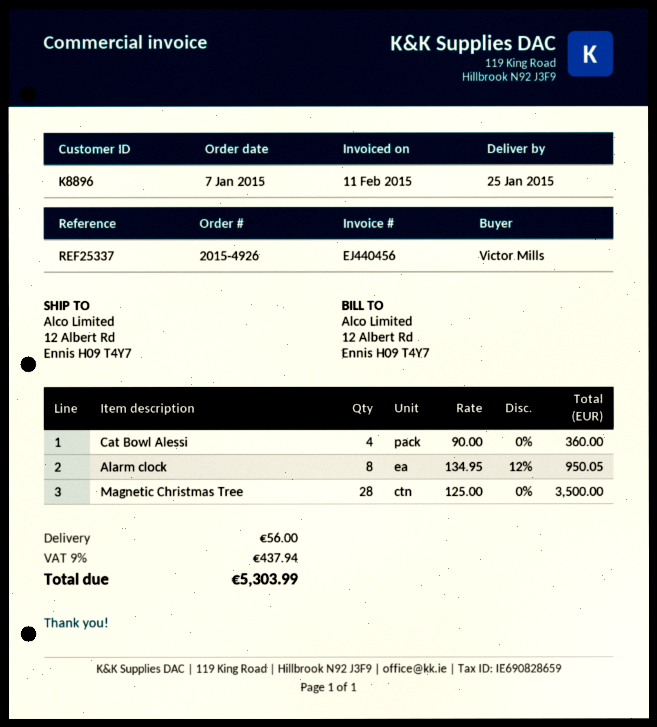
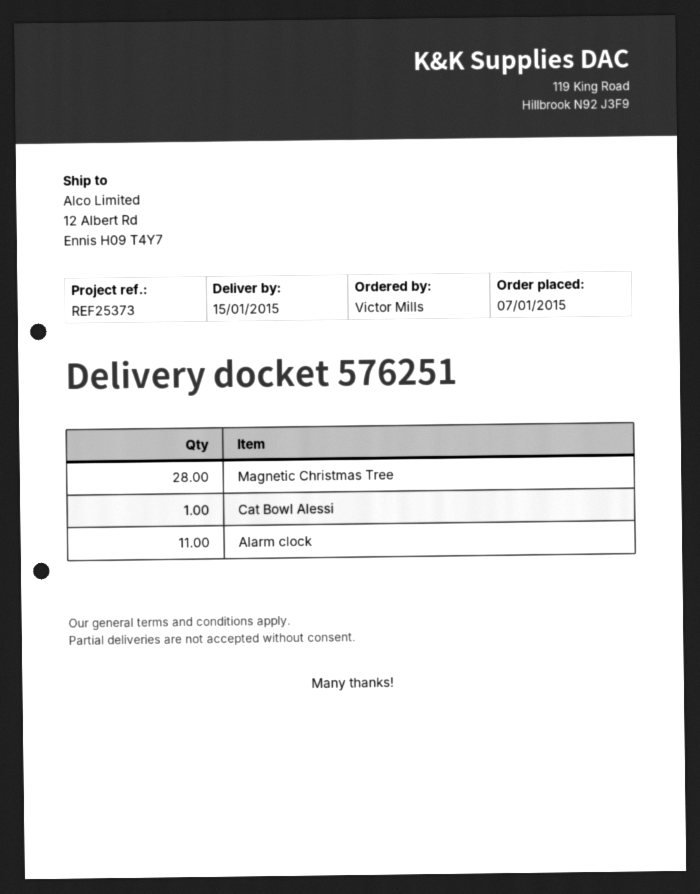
delivery date: 2015-01-25 -> 2015-01-15
reference: REF25337 -> REF25373
Cat Bowl Alessi: 4 -> 1
Alarm clock: 8 -> 11

